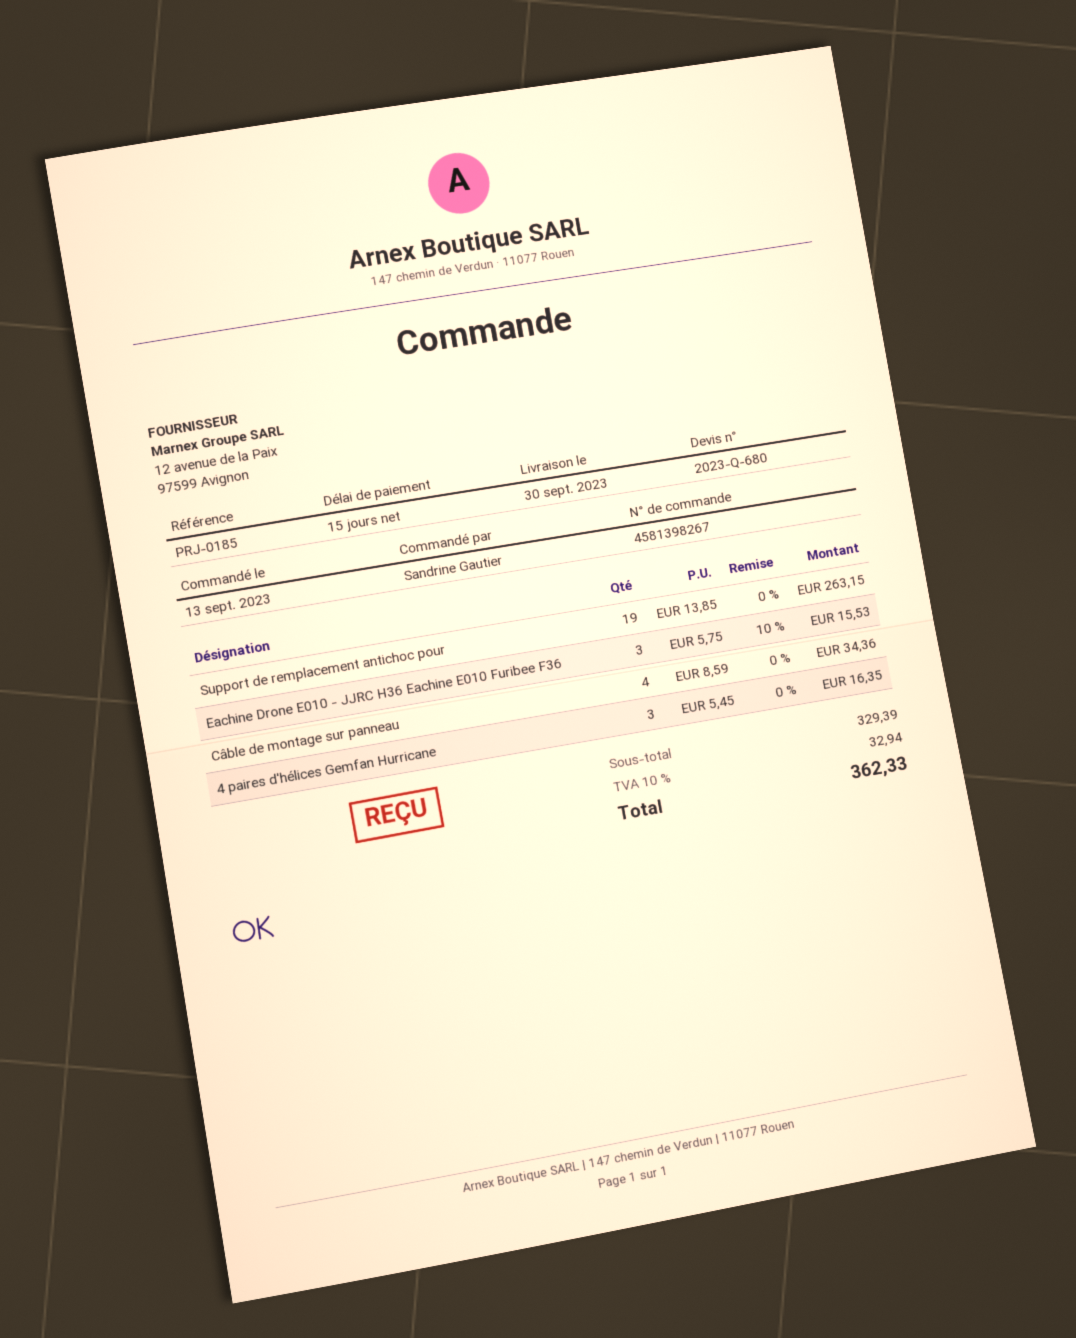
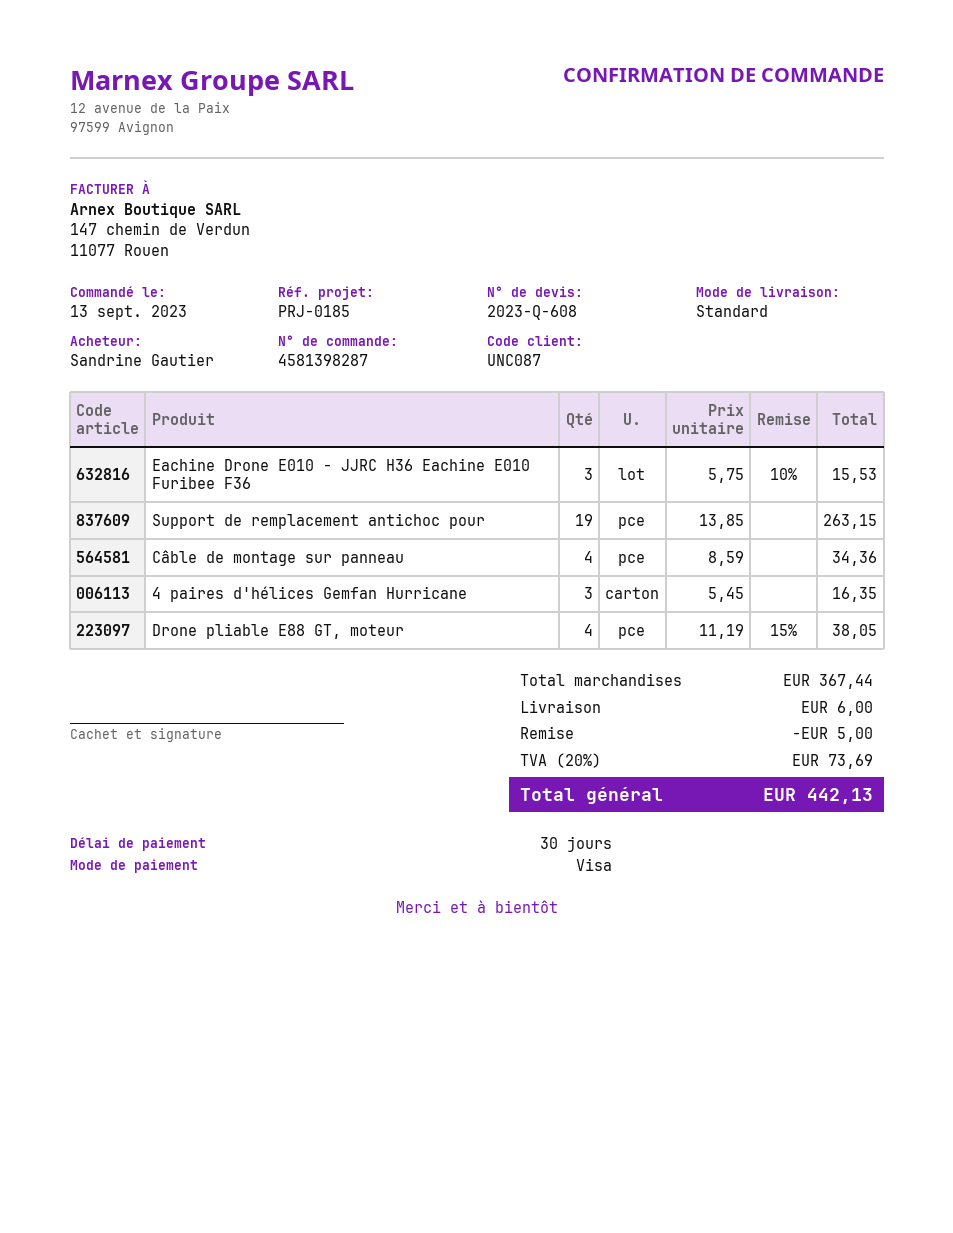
quote number: 2023-Q-680 -> 2023-Q-608
order number: 4581398267 -> 4581398287
payment terms: 15 days -> 30 days
Drone pliable E88 GT, moteur: none -> 4 x 11.19 - 15% = 38.05
subtotal: 329.39 -> 367.44
discount: none -> 5.00
shipping: none -> 6.00
tax: 10% = 32.94 -> 20% = 73.69
total: 362.33 -> 442.13

